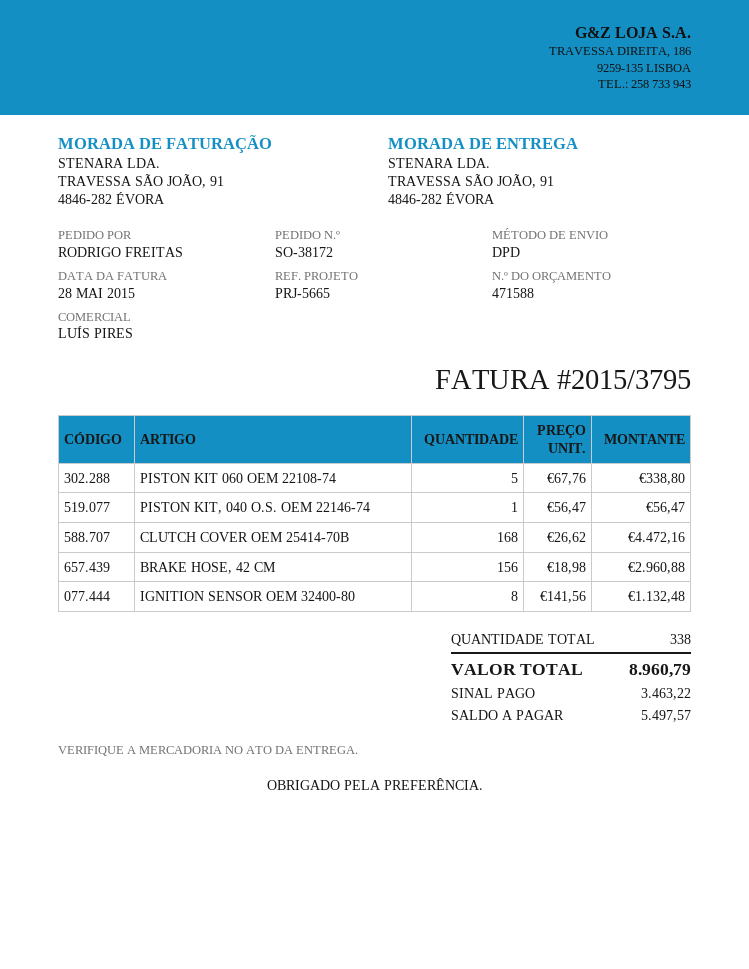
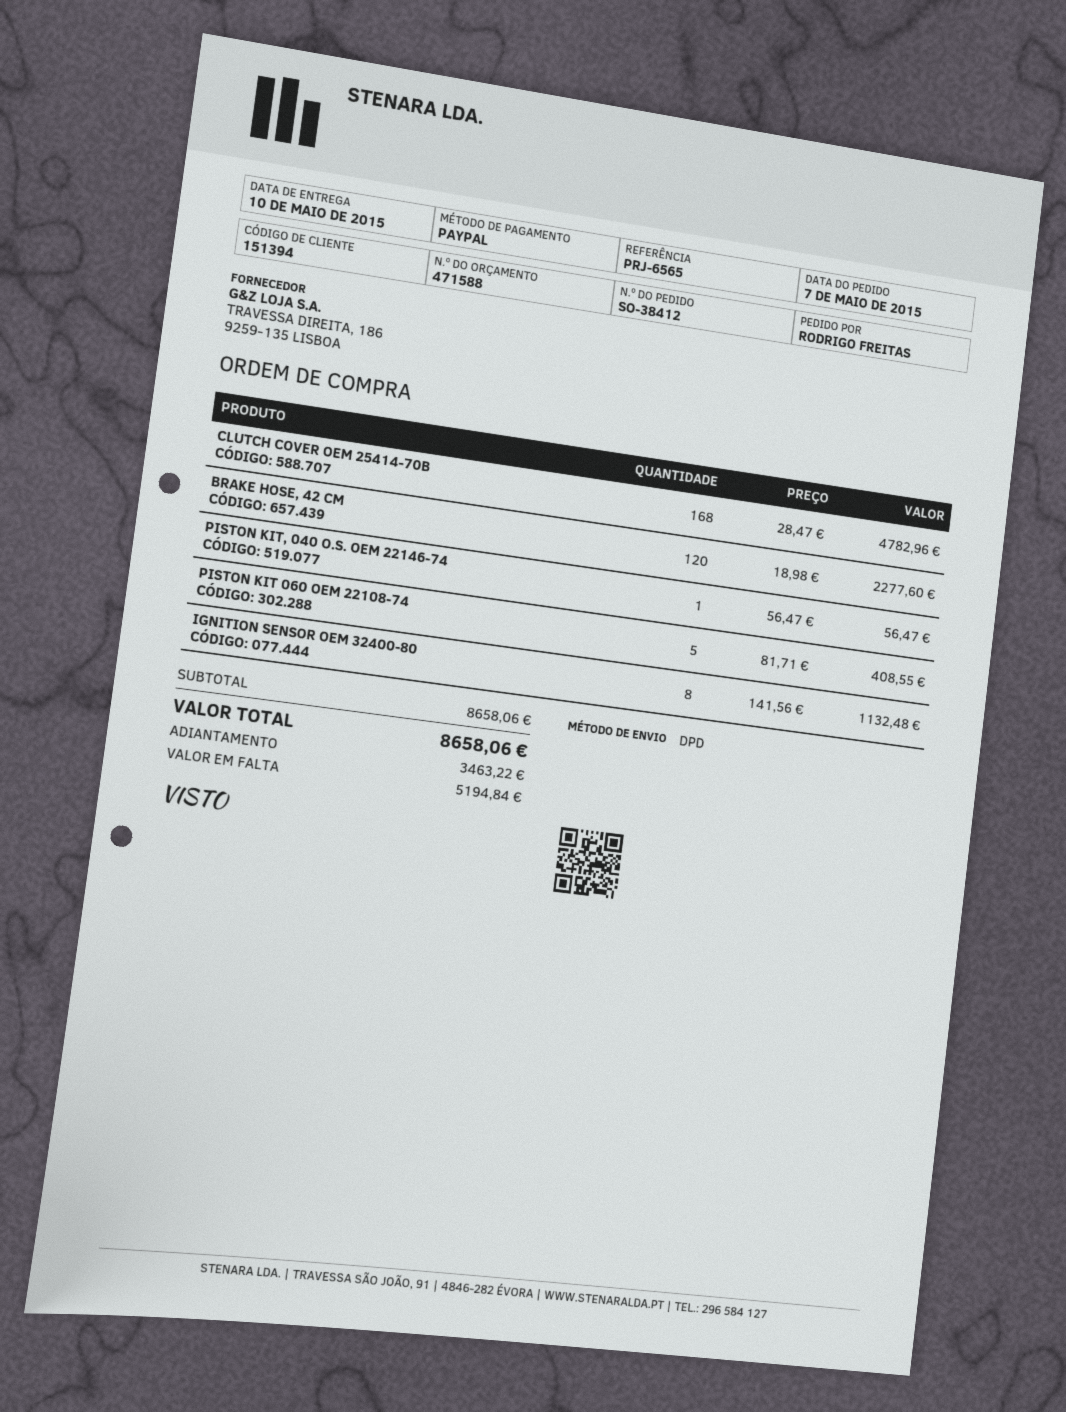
order number: SO-38172 -> SO-38412
reference: PRJ-5665 -> PRJ-6565
PISTON KIT 060 OEM 22108-74: 5 x 67.76 = 338.80 -> 5 x 81.71 = 408.55
CLUTCH COVER OEM 25414-70B: 168 x 26.62 = 4472.16 -> 168 x 28.47 = 4782.96
BRAKE HOSE, 42 CM: 156 x 18.98 = 2960.88 -> 120 x 18.98 = 2277.60
total: 8960.79 -> 8658.06
balance: 5497.57 -> 5194.84

